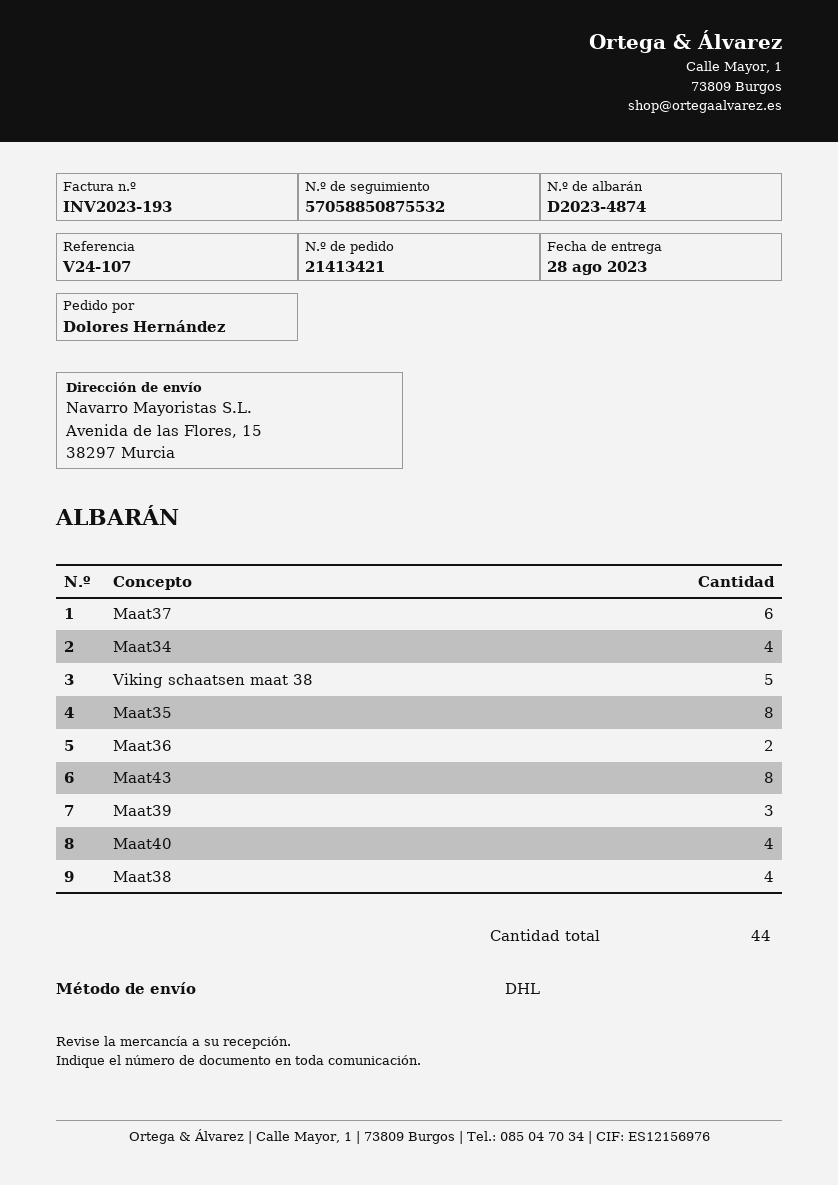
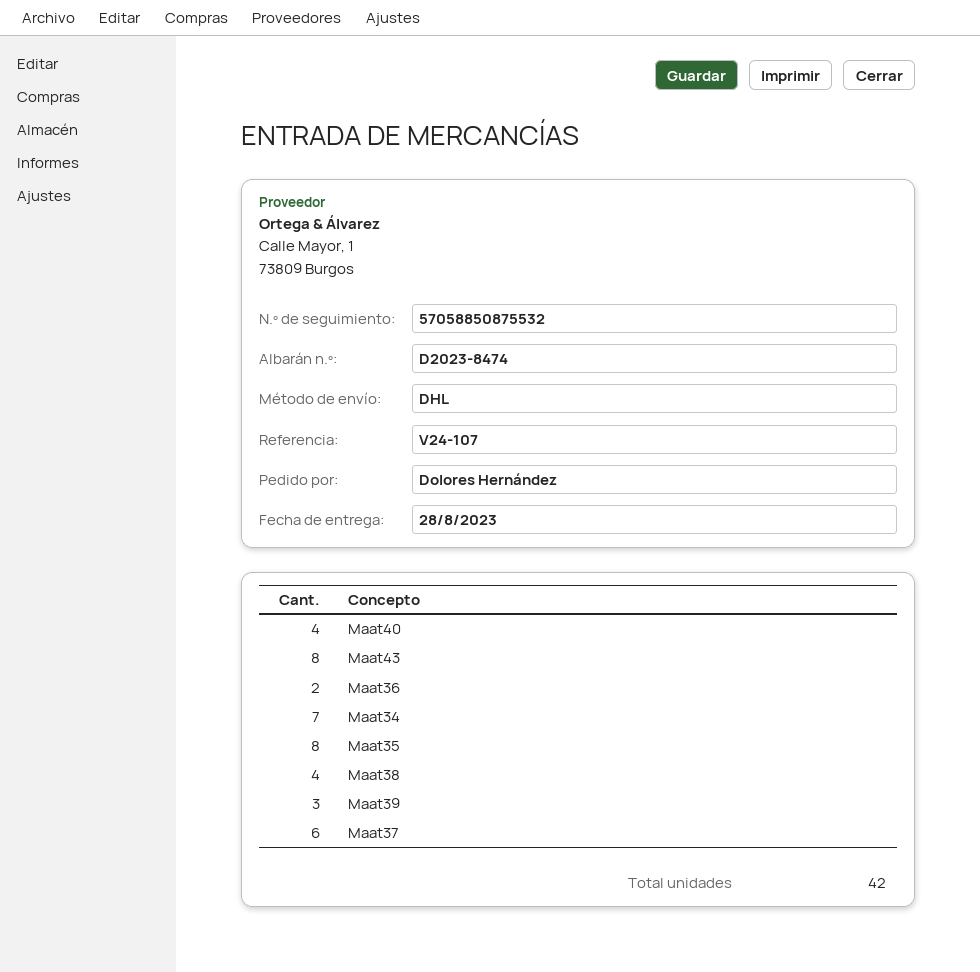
delivery note number: D2023-4874 -> D2023-8474
Maat34: 4 -> 7
Viking schaatsen maat 38: 5 -> none
total quantity: 44 -> 42

